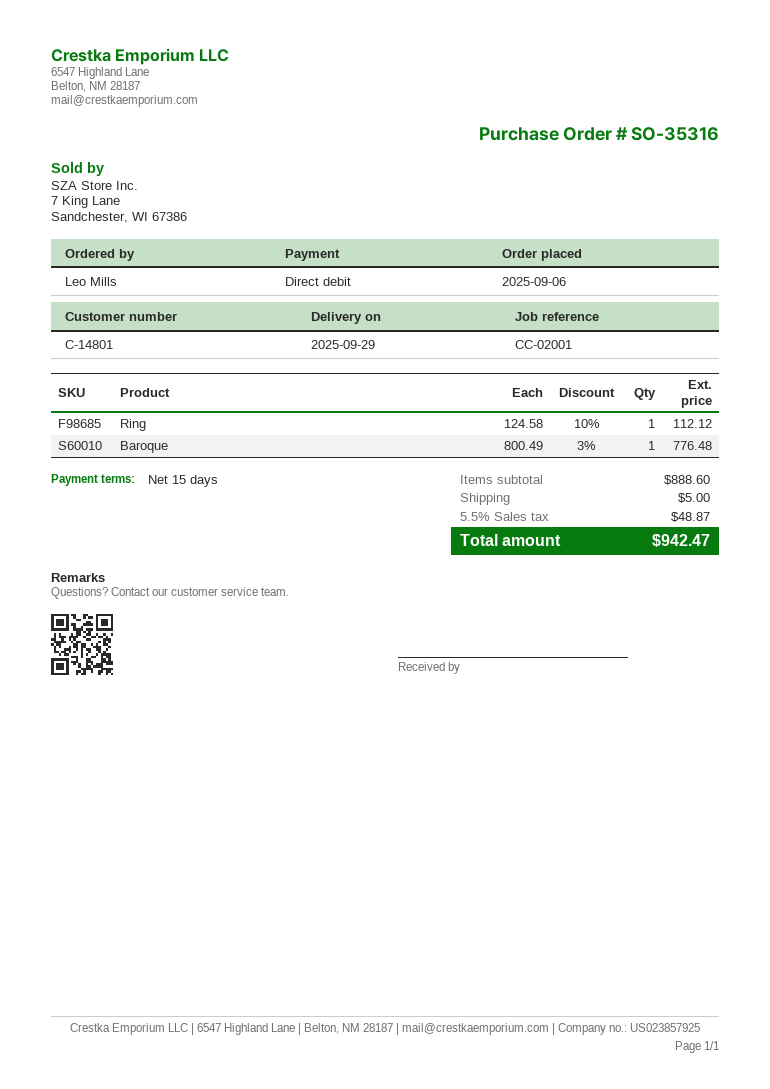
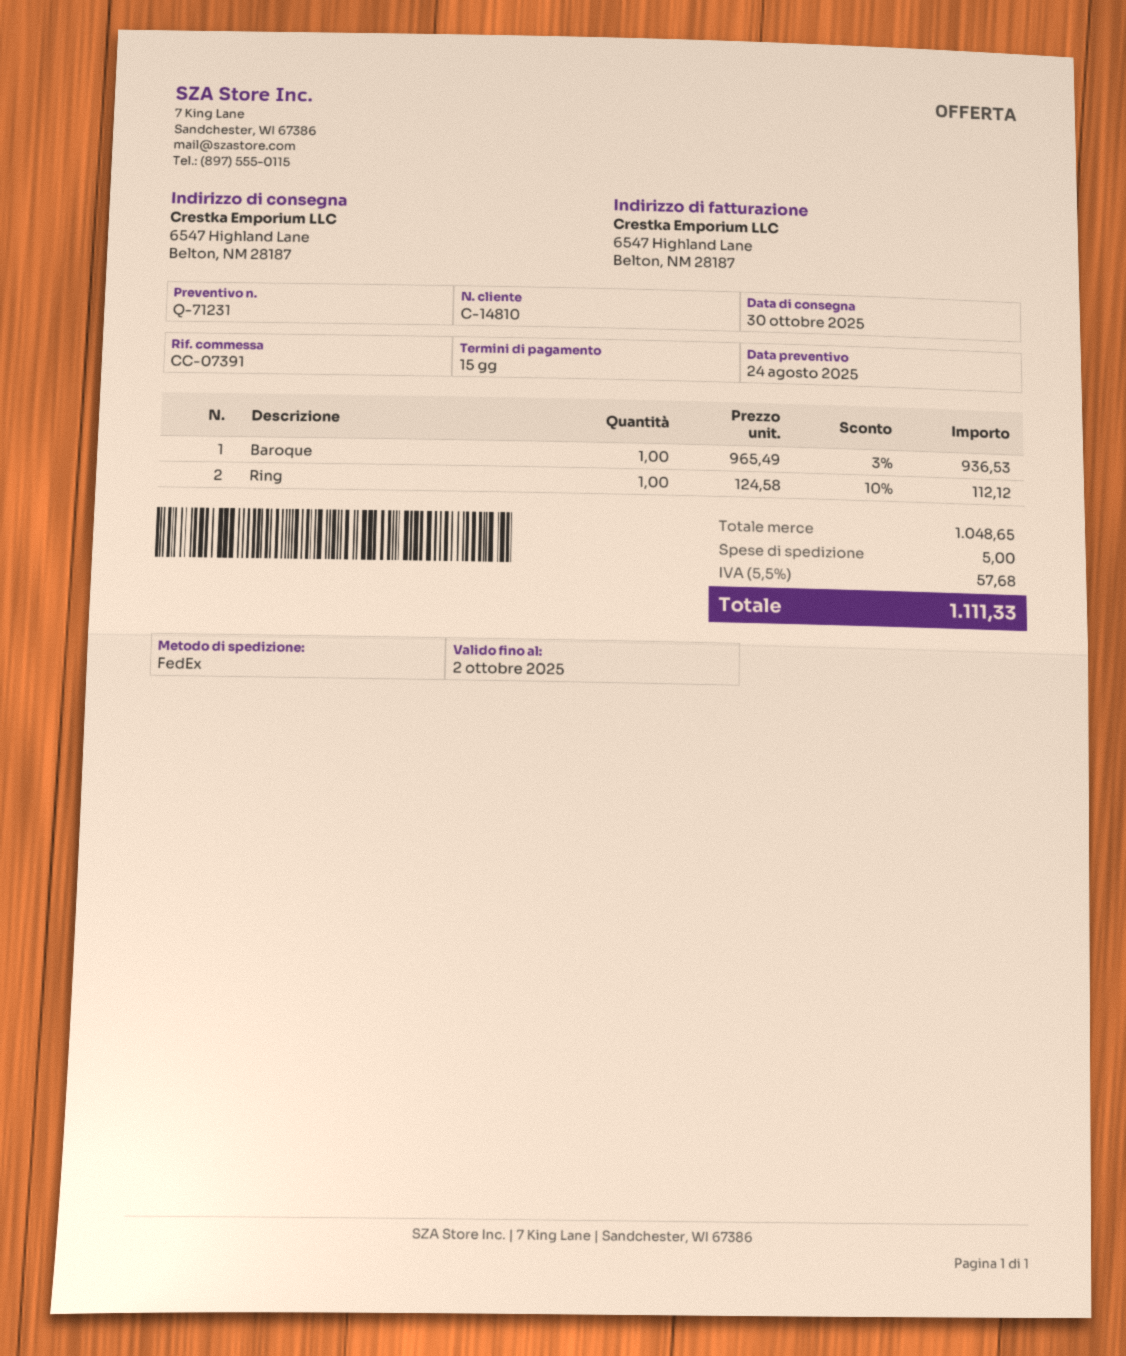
delivery date: 2025-09-29 -> 2025-10-30
customer number: C-14801 -> C-14810
reference: CC-02001 -> CC-07391
Baroque: 1 x 800.49 - 3% = 776.48 -> 1 x 965.49 - 3% = 936.53
subtotal: 888.60 -> 1048.65
tax: 5.5% = 48.87 -> 5.5% = 57.68
total: 942.47 -> 1111.33

